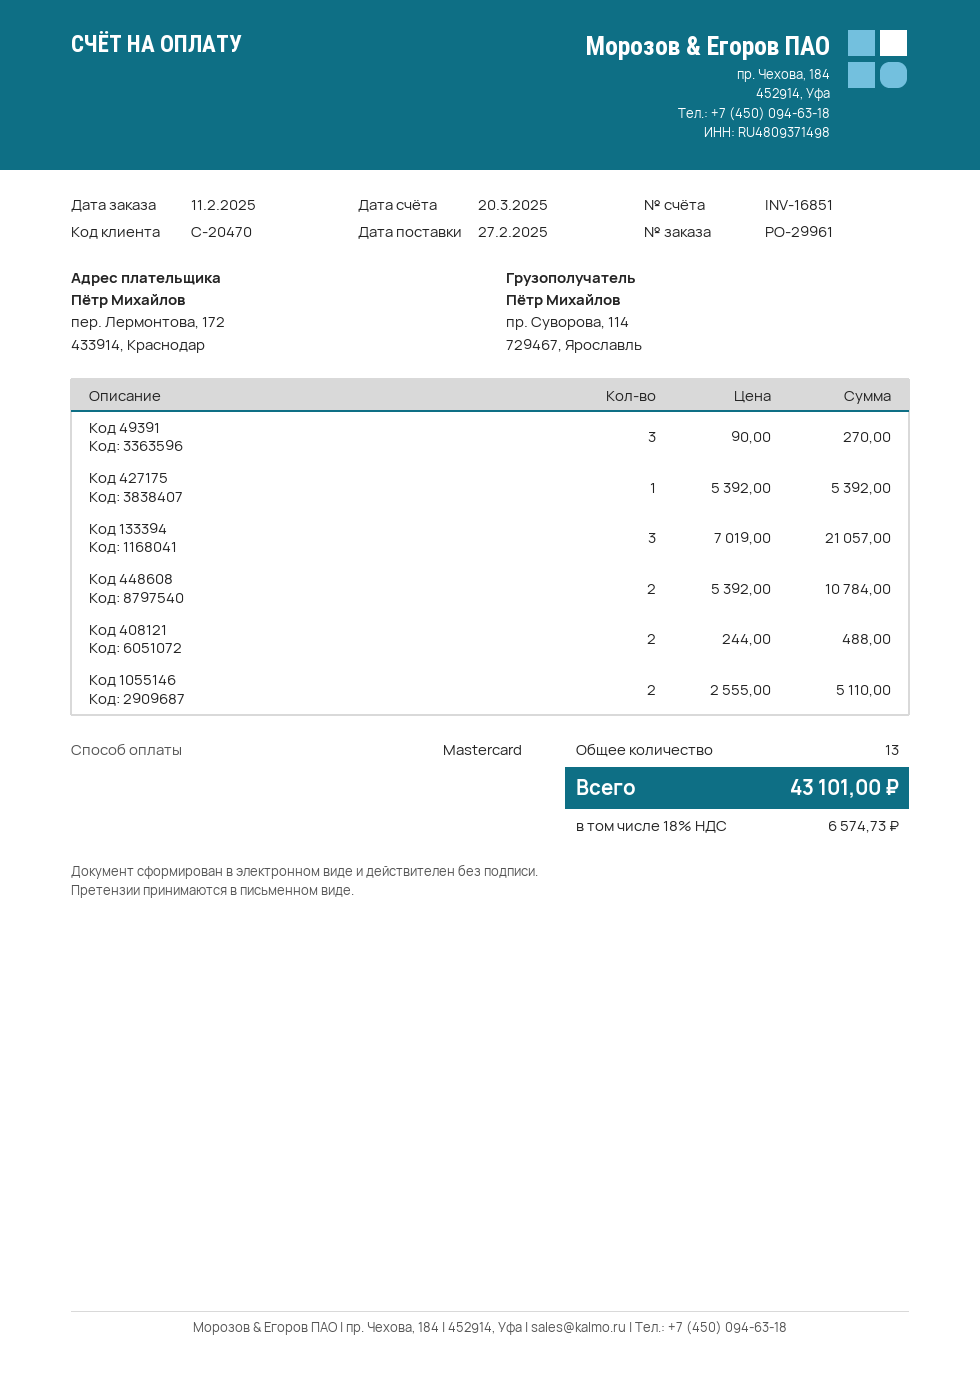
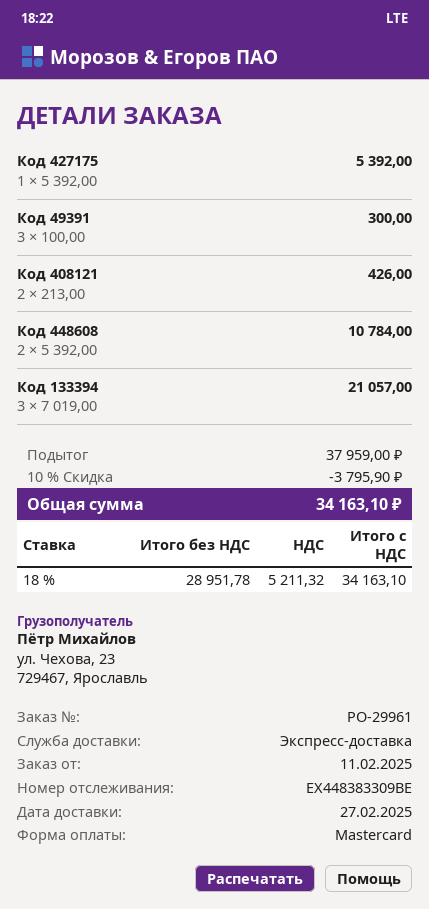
ship to: пр. Суворова, 114, 729467, Ярославль -> ул. Чехова, 23, 729467, Ярославль
Код 49391: 3 x 90.00 = 270.00 -> 3 x 100.00 = 300.00
Код 408121: 2 x 244.00 = 488.00 -> 2 x 213.00 = 426.00
Код 1055146: 2 x 2555.00 = 5110.00 -> none
discount: none -> 10% = 3795.90
tax: 18% = 6574.73 -> 18% = 5211.32
total: 43101.00 -> 34163.10

